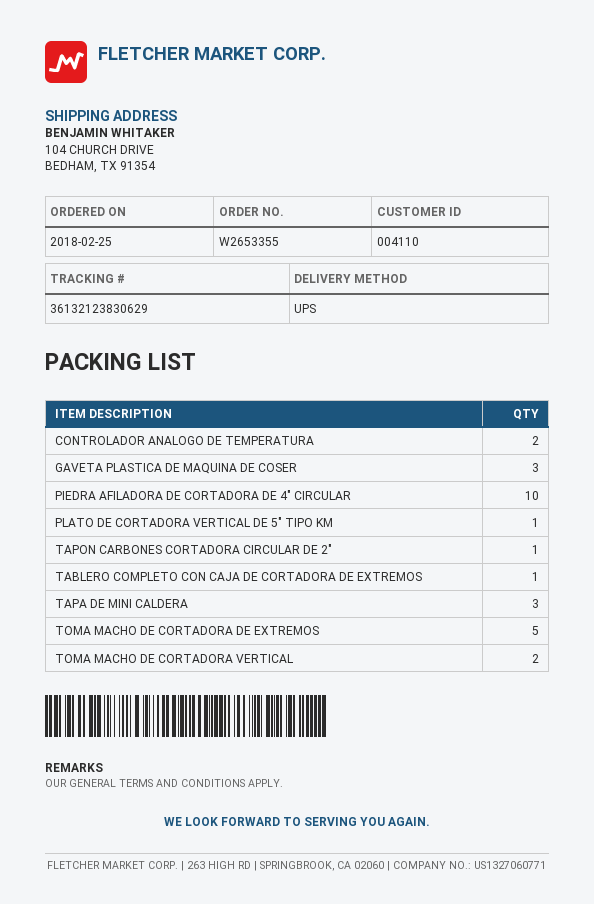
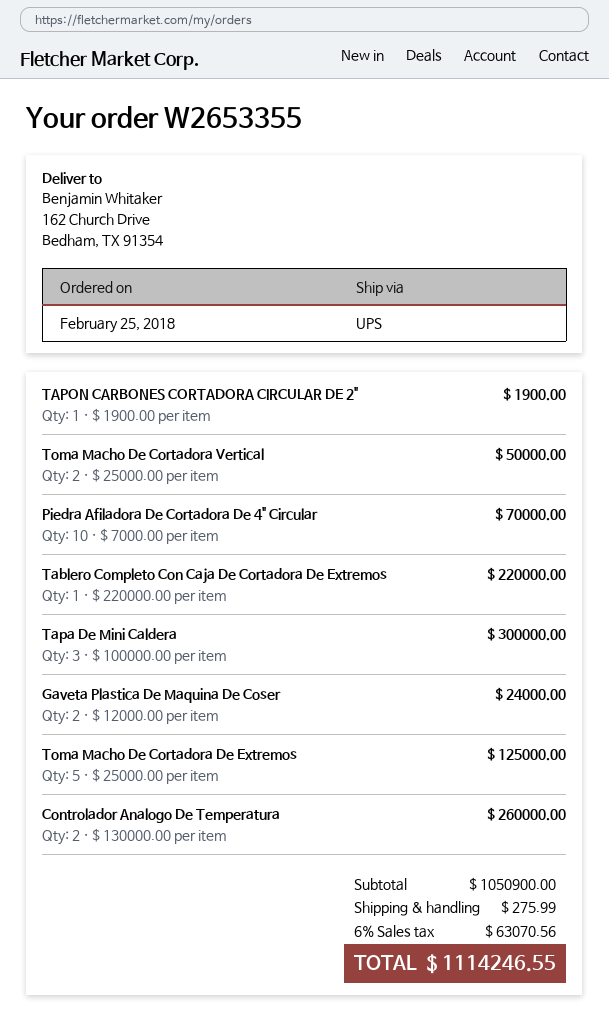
ship to: 104 CHURCH DRIVE, BEDHAM, TX 91354 -> 162 Church Drive, Bedham, TX 91354
GAVETA PLASTICA DE MAQUINA DE COSER: 3 -> 2
PLATO DE CORTADORA VERTICAL DE 5" TIPO KM: 1 -> none

